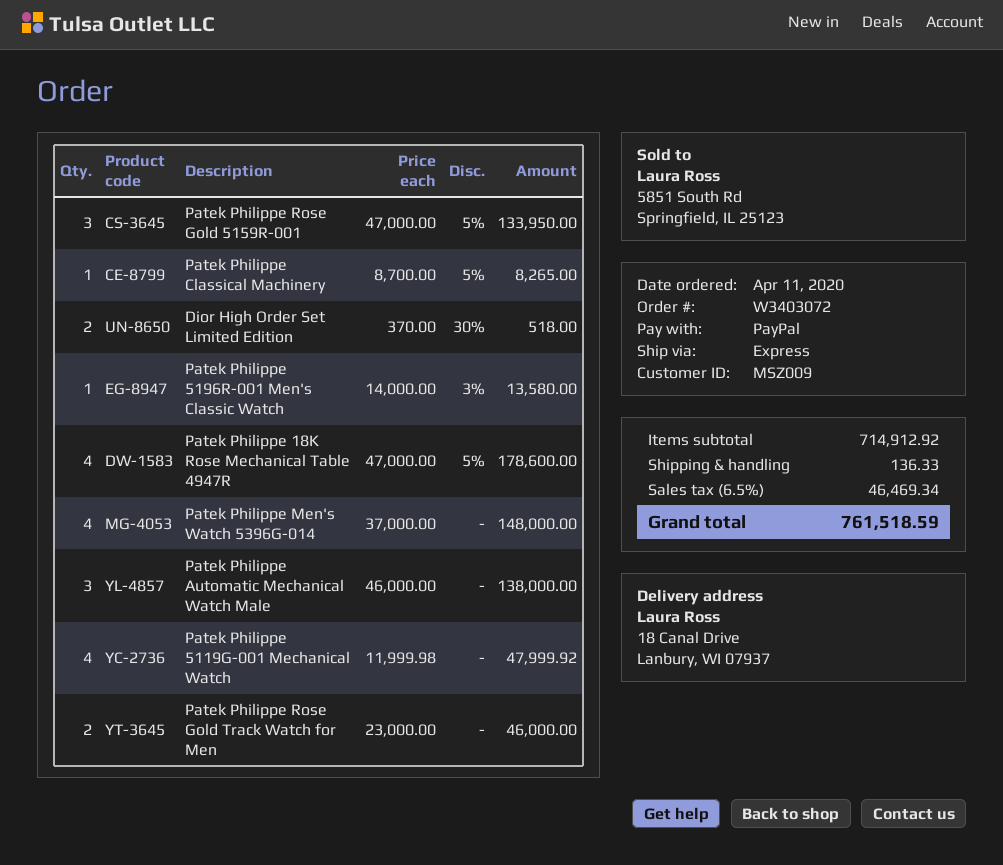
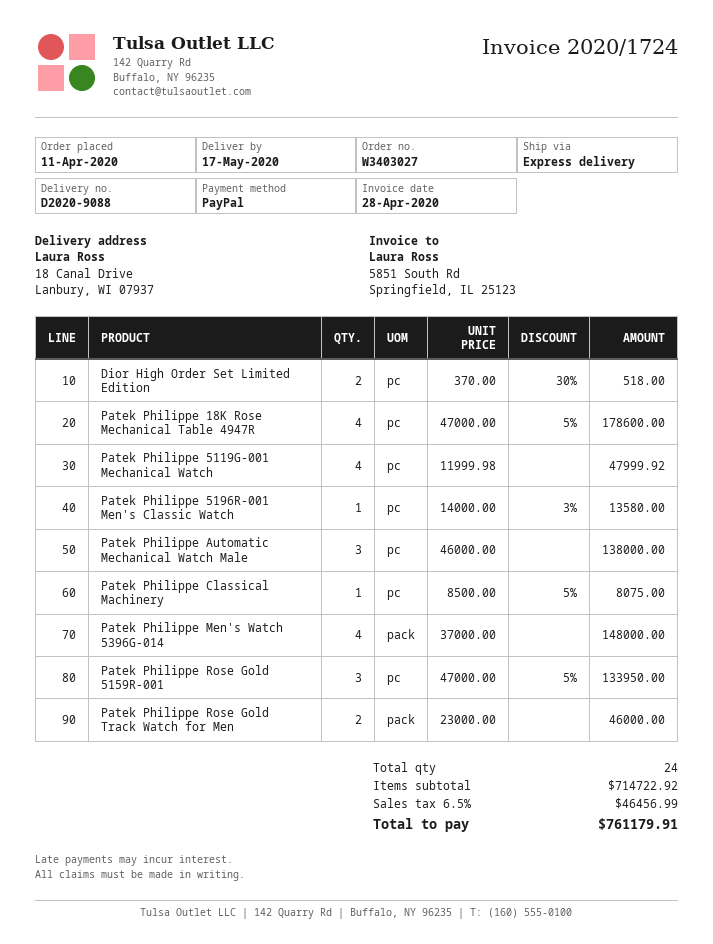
order number: W3403072 -> W3403027
Patek Philippe Classical Machinery: 1 x 8700.00 - 5% = 8265.00 -> 1 x 8500.00 - 5% = 8075.00
subtotal: 714912.92 -> 714722.92
shipping: 136.33 -> none
tax: 6.5% = 46469.34 -> 6.5% = 46456.99
total: 761518.59 -> 761179.91

